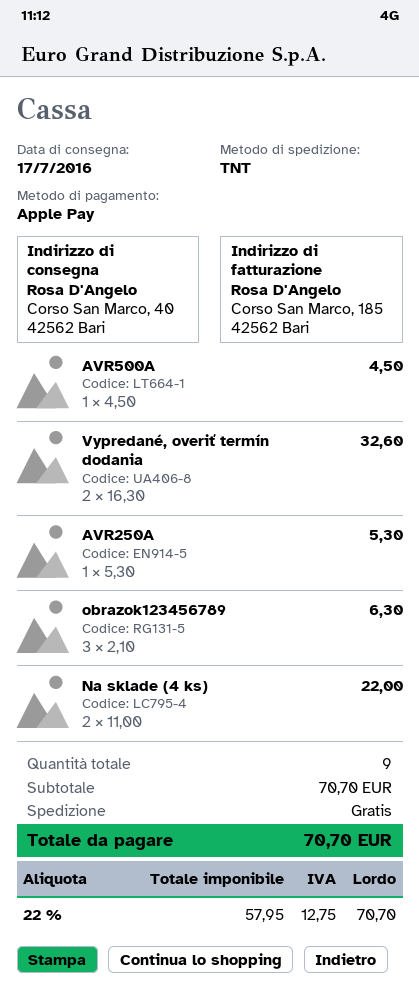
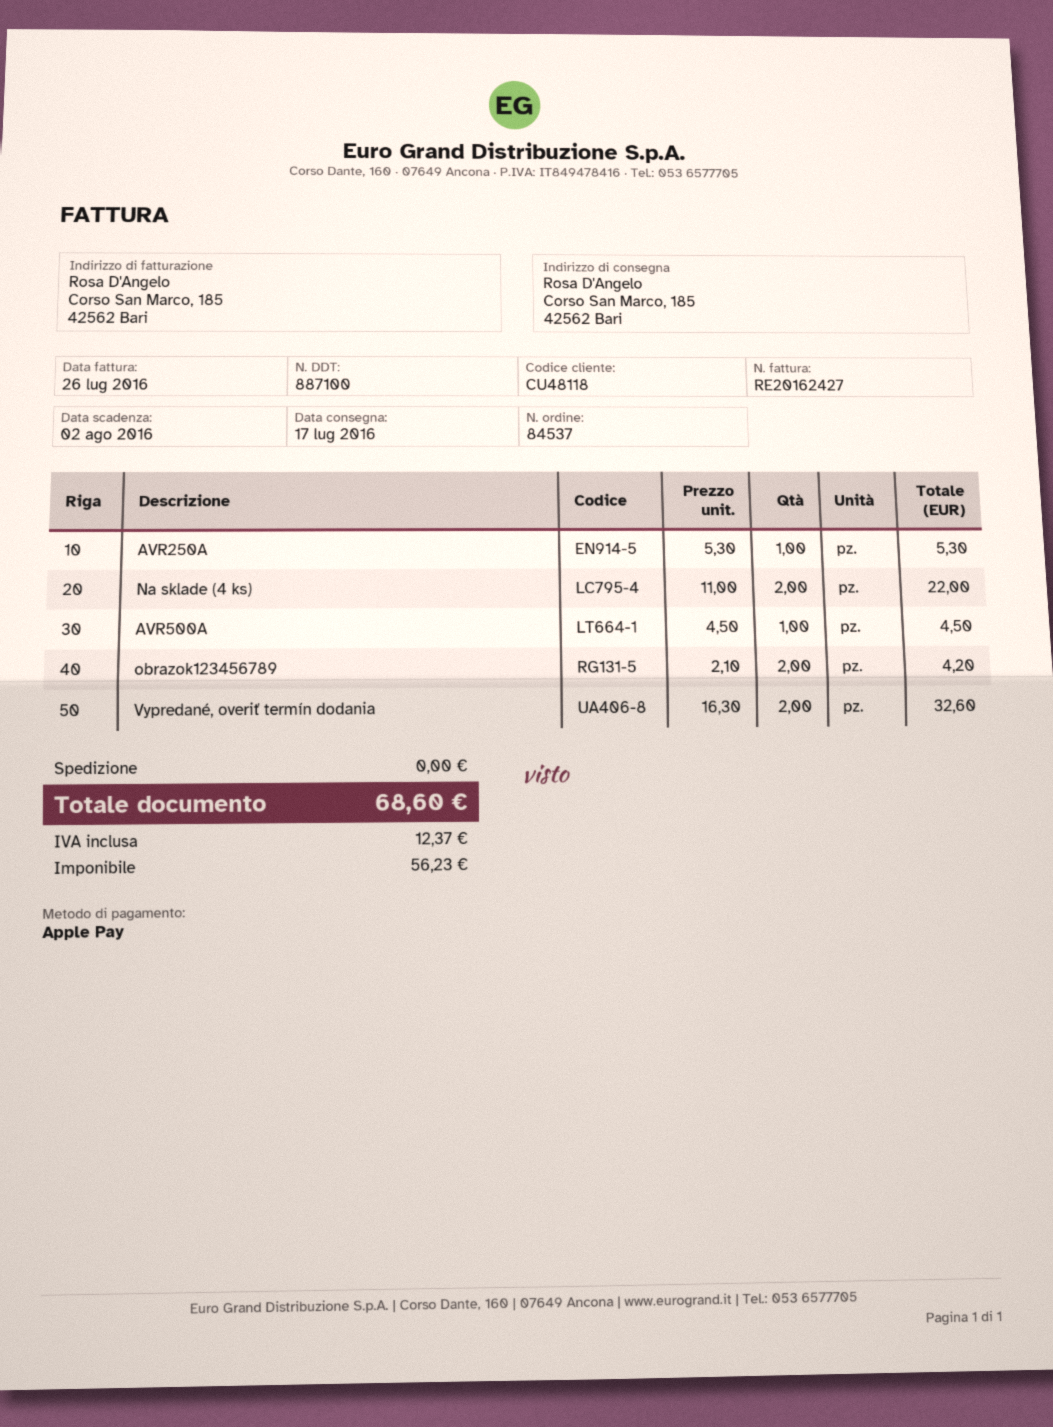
ship to: Corso San Marco, 40, 42562 Bari -> Corso San Marco, 185, 42562 Bari
obrazok123456789: 3 x 2.10 = 6.30 -> 2 x 2.10 = 4.20
net: 57.95 -> 56.23
tax: 12.75 -> 12.37
total: 70.70 -> 68.60

